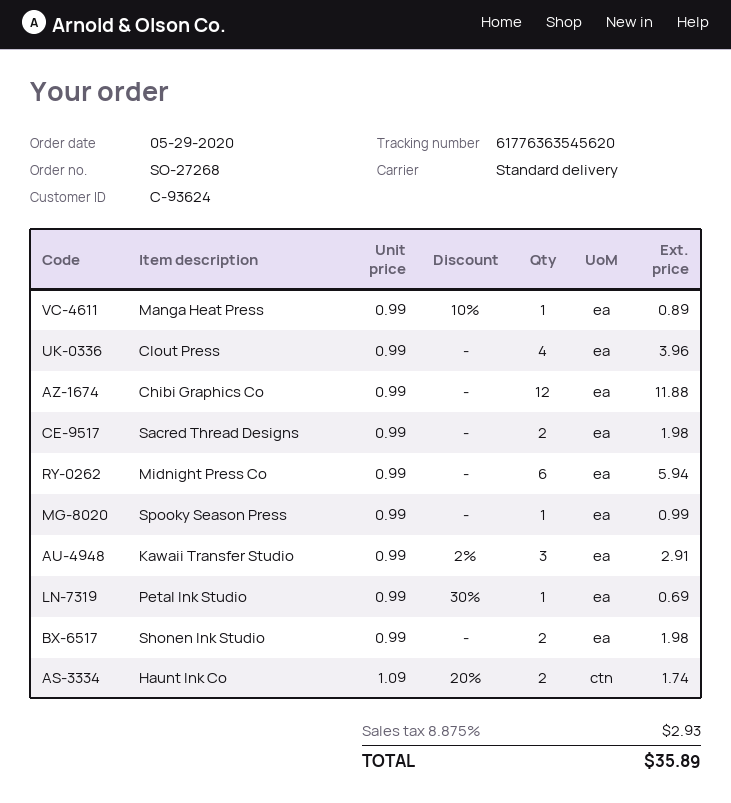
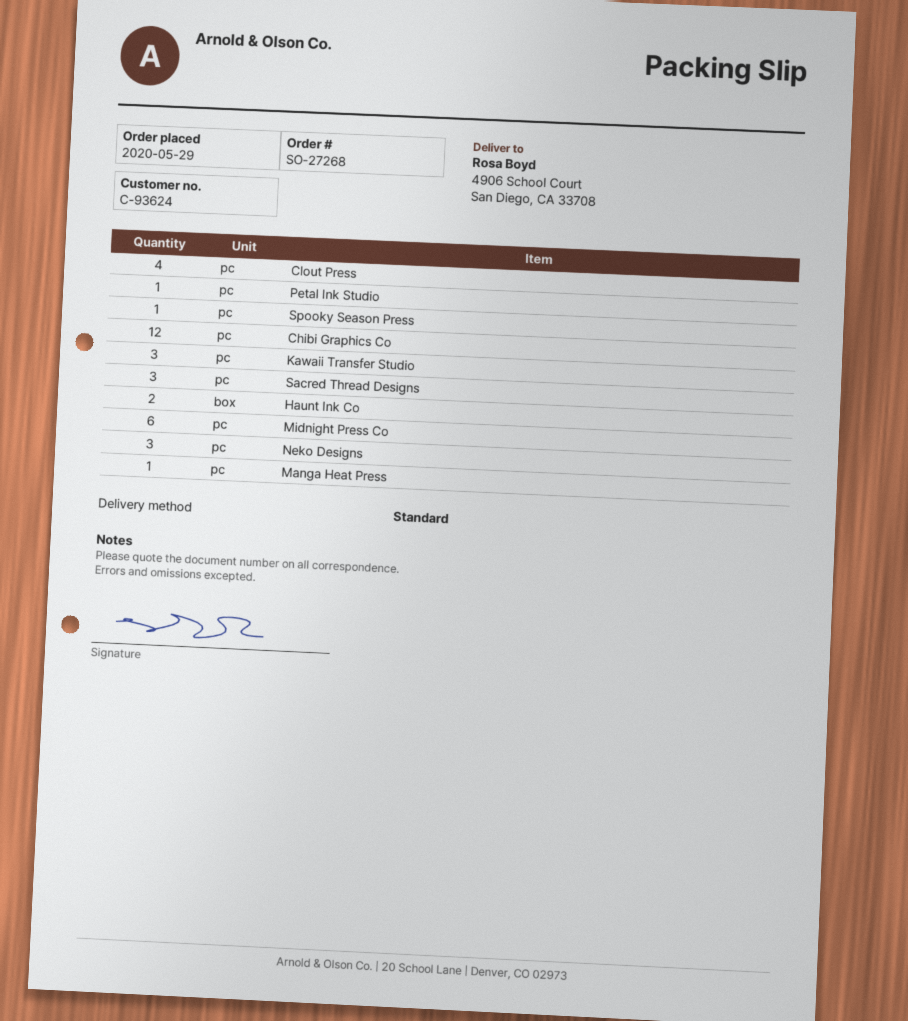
Sacred Thread Designs: 2 -> 3
Shonen Ink Studio: 2 -> none
Neko Designs: none -> 3

